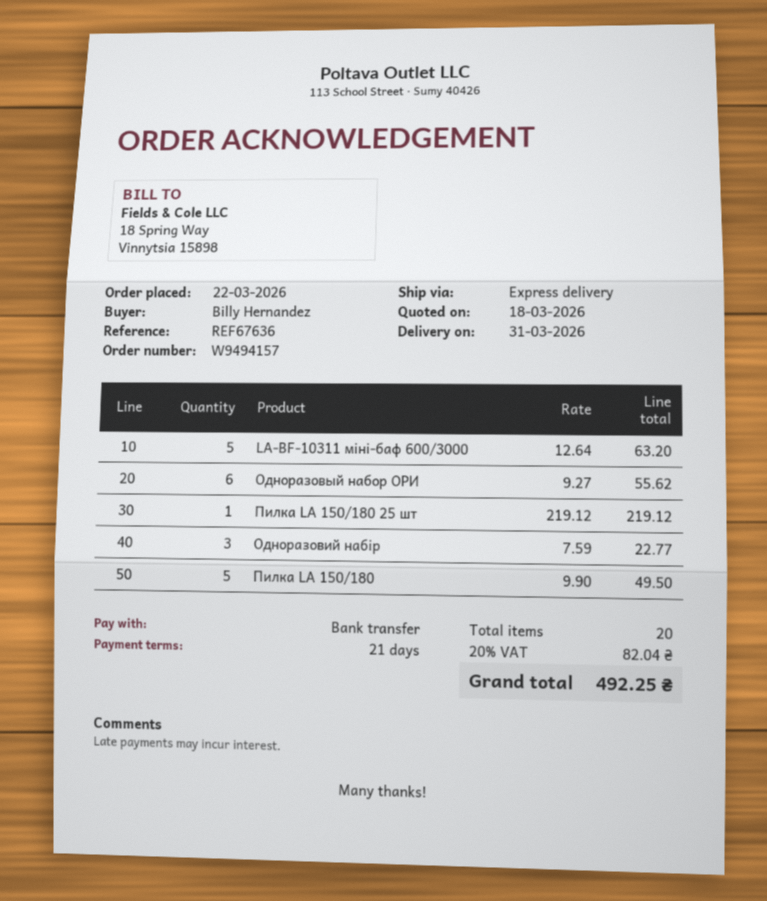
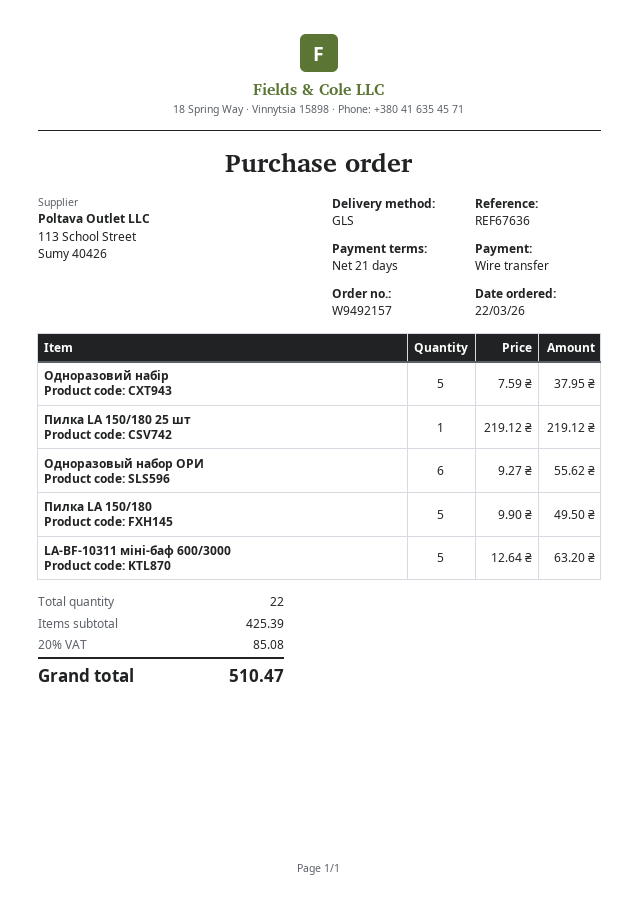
order number: W9494157 -> W9492157
shipping method: express -> GLS
Одноразовий набір: 3 x 7.59 = 22.77 -> 5 x 7.59 = 37.95
total quantity: 20 -> 22
tax: 20% = 82.04 -> 20% = 85.08
total: 492.25 -> 510.47

